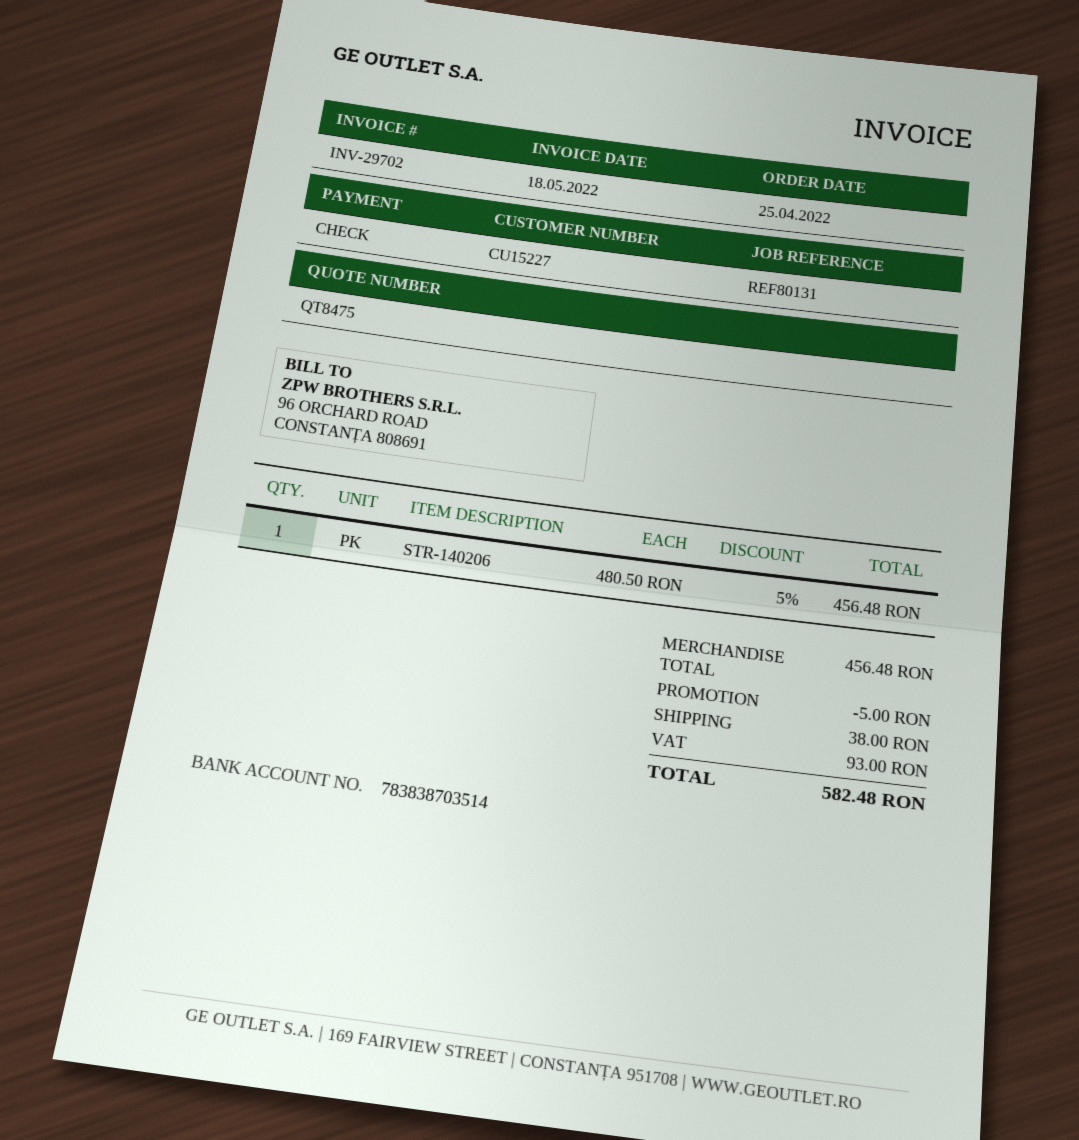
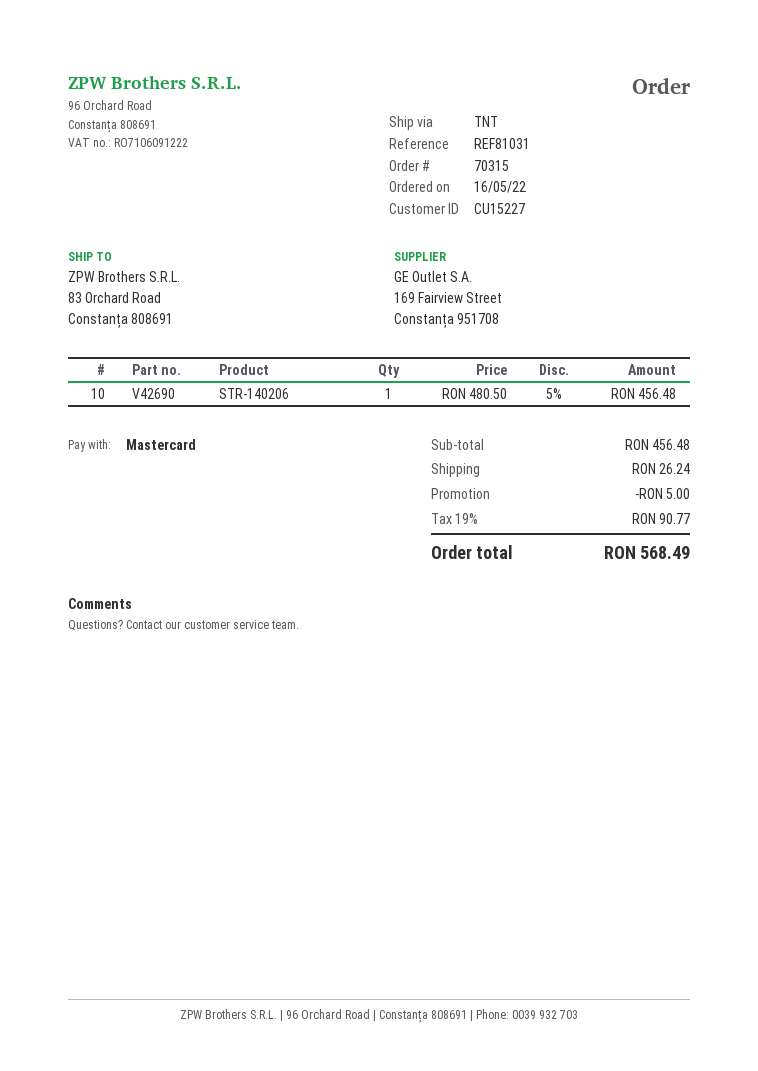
order date: 2022-04-25 -> 2022-05-16
reference: REF80131 -> REF81031
payment method: cheque -> Mastercard
shipping: 38.00 -> 26.24
tax: 93.00 -> 90.77
total: 582.48 -> 568.49

